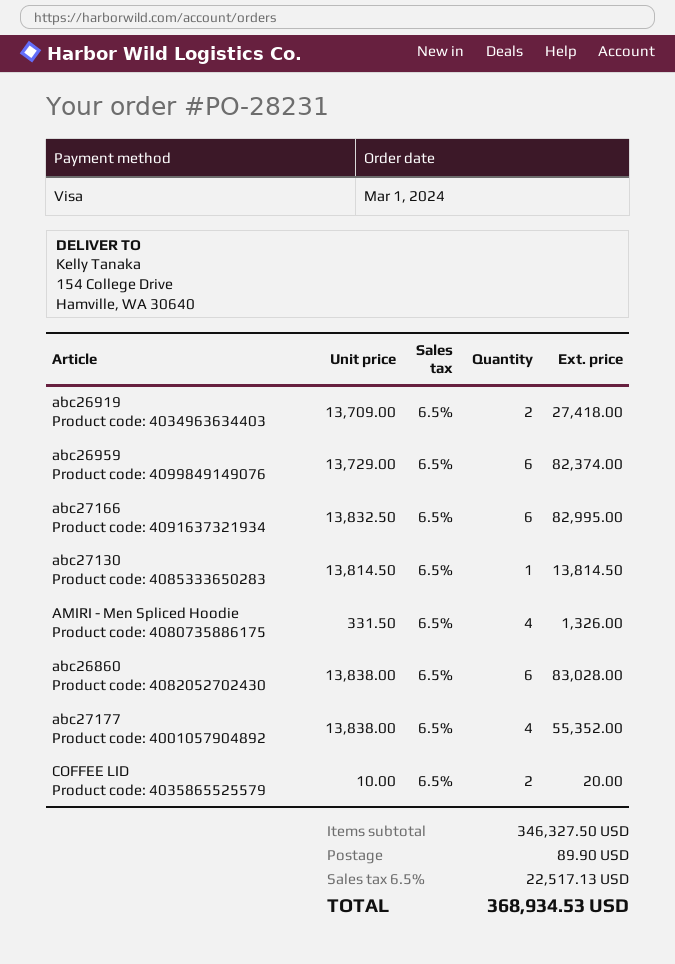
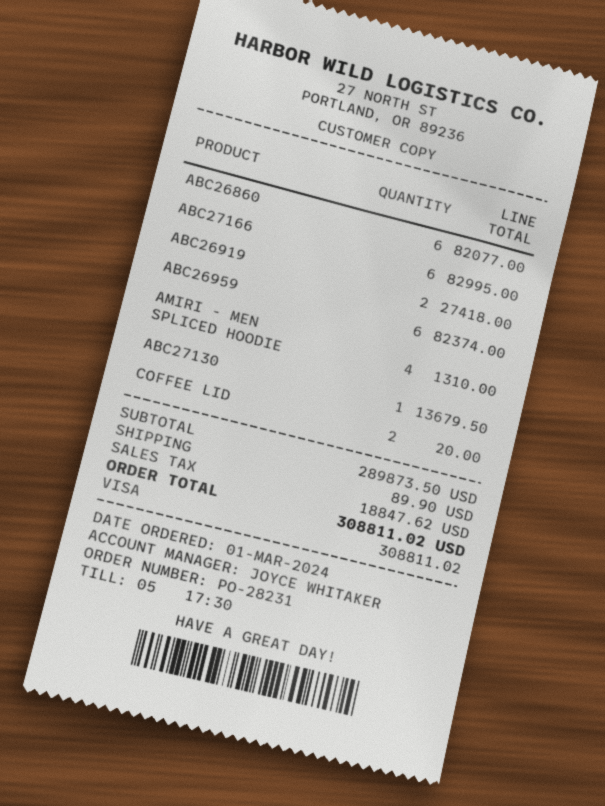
abc27130: 1 for 13814.50 -> 1 for 13679.50
AMIRI - Men Spliced Hoodie: 4 for 1326.00 -> 4 for 1310.00
abc26860: 6 for 83028.00 -> 6 for 82077.00
abc27177: 4 for 55352.00 -> none
subtotal: 346327.50 -> 289873.50
tax: 22517.13 -> 18847.62
total: 368934.53 -> 308811.02

